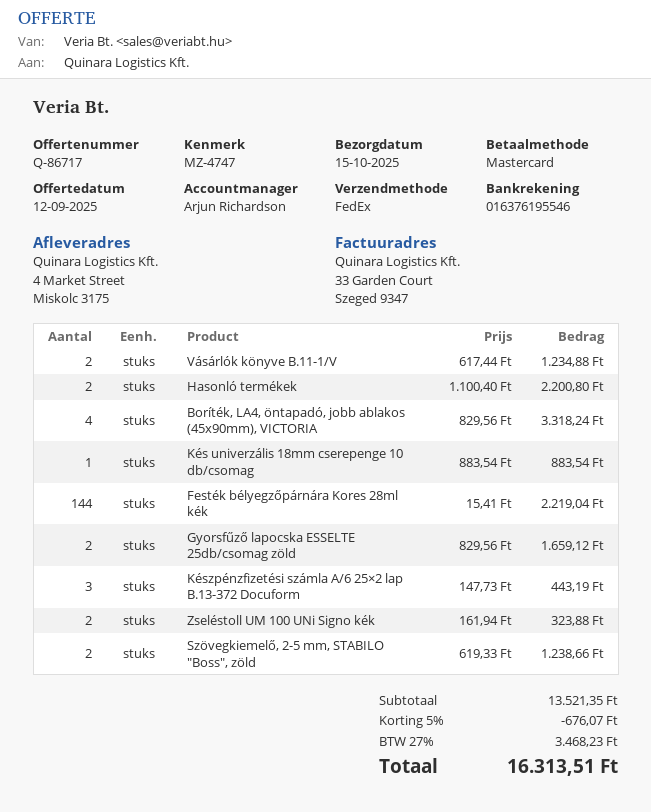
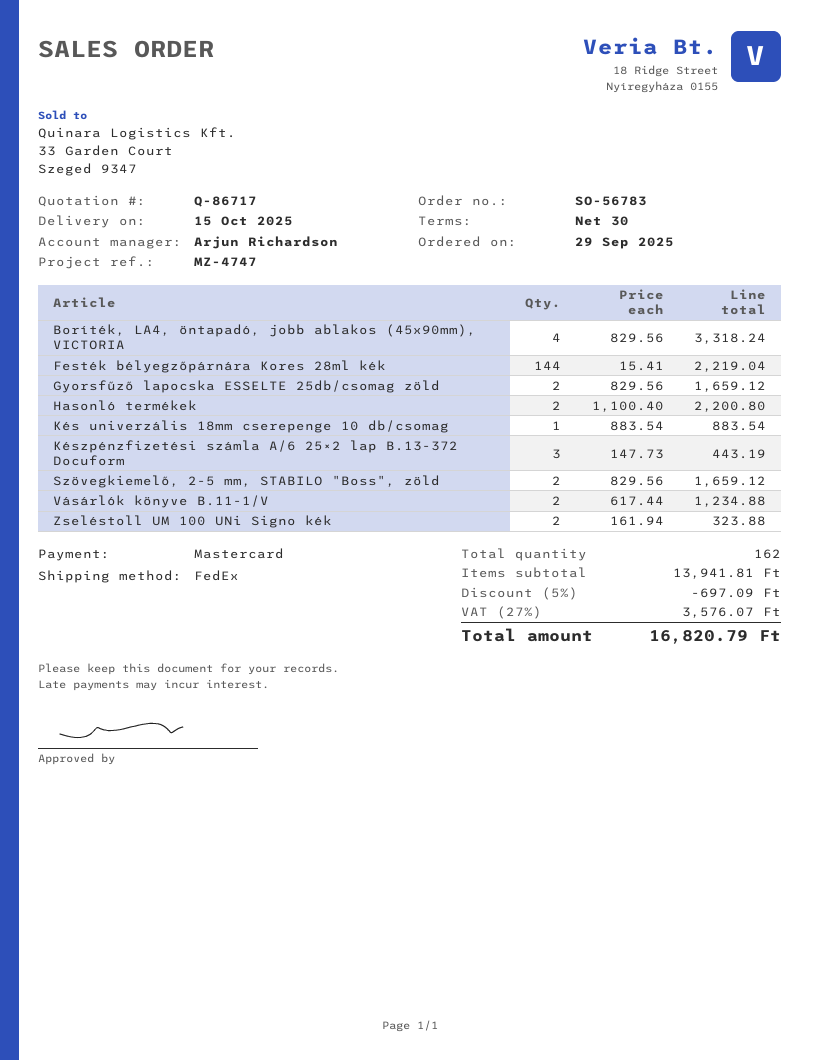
Szövegkiemelő, 2-5 mm, STABILO "Boss", zöld: 2 x 619.33 = 1238.66 -> 2 x 829.56 = 1659.12
subtotal: 13521.35 -> 13941.81
discount: 5% = 676.07 -> 5% = 697.09
tax: 27% = 3468.23 -> 27% = 3576.07
total: 16313.51 -> 16820.79

